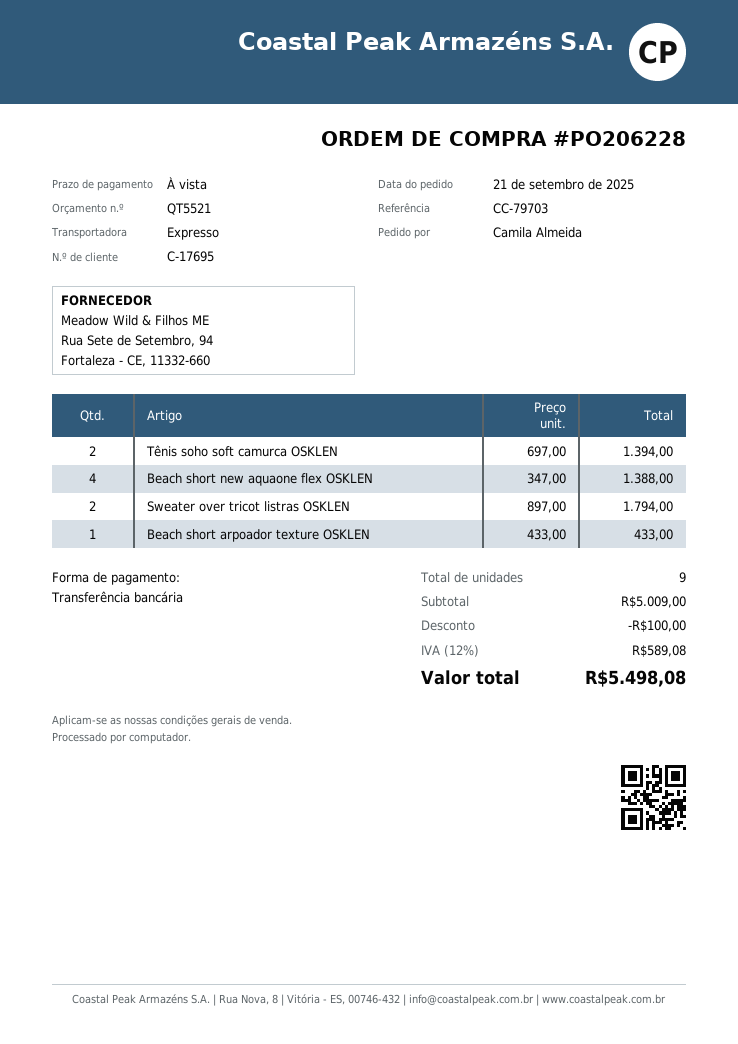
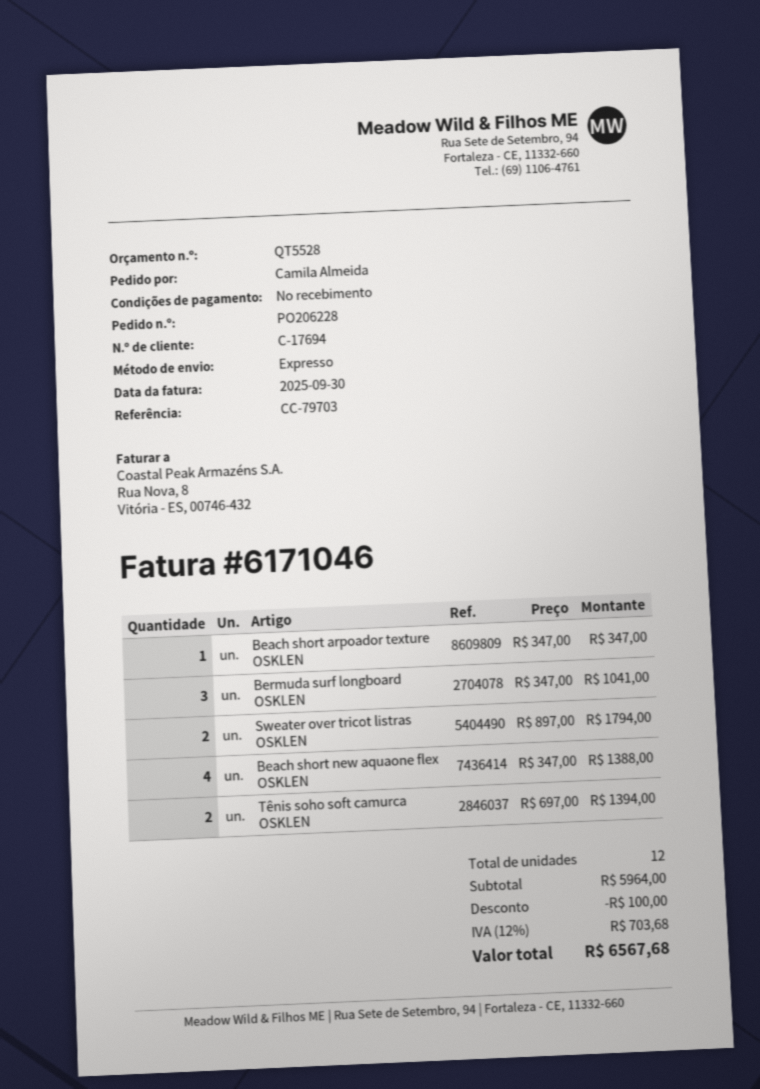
quote number: QT5521 -> QT5528
customer number: C-17695 -> C-17694
Beach short arpoador texture OSKLEN: 1 x 433.00 = 433.00 -> 1 x 347.00 = 347.00
Bermuda surf longboard OSKLEN: none -> 3 x 347.00 = 1041.00
total quantity: 9 -> 12
subtotal: 5009.00 -> 5964.00
tax: 12% = 589.08 -> 12% = 703.68
total: 5498.08 -> 6567.68

